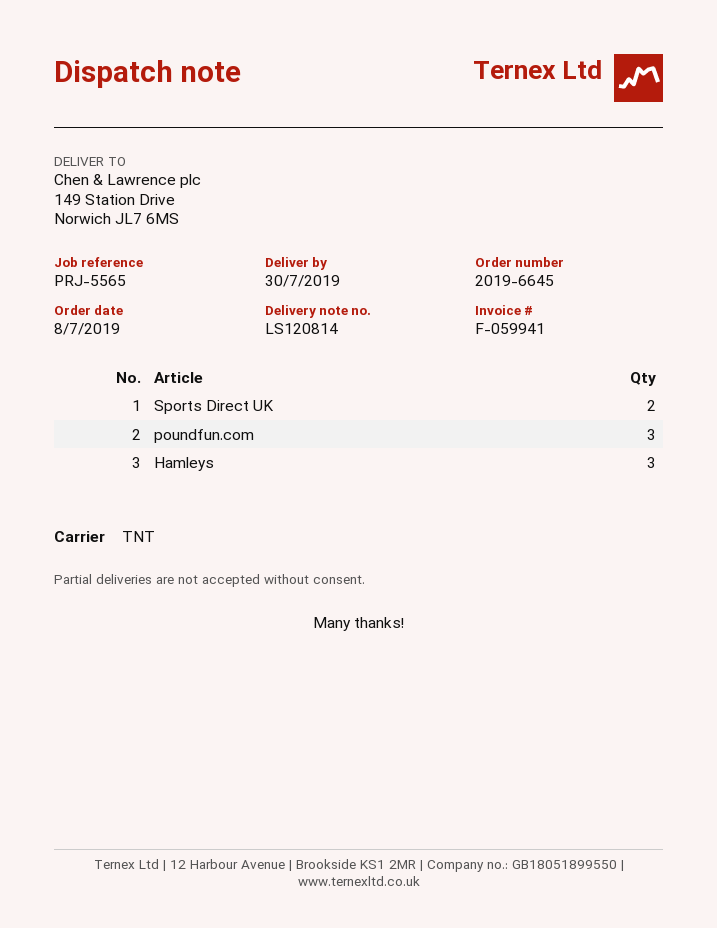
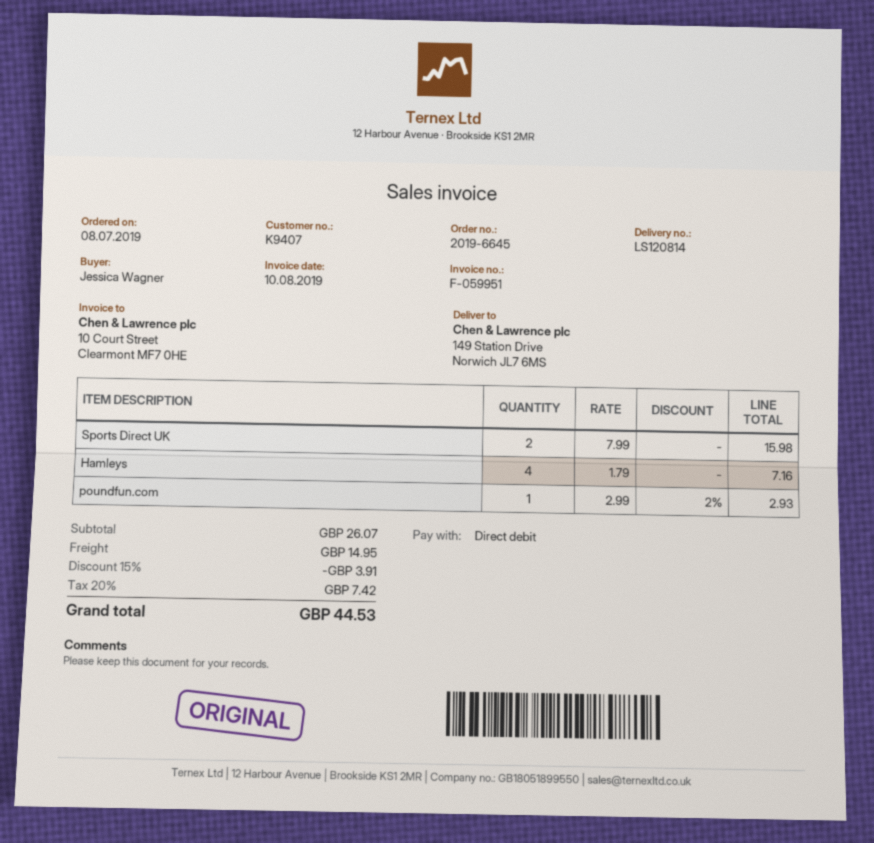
invoice number: F-059941 -> F-059951
poundfun.com: 3 -> 1
Hamleys: 3 -> 4

